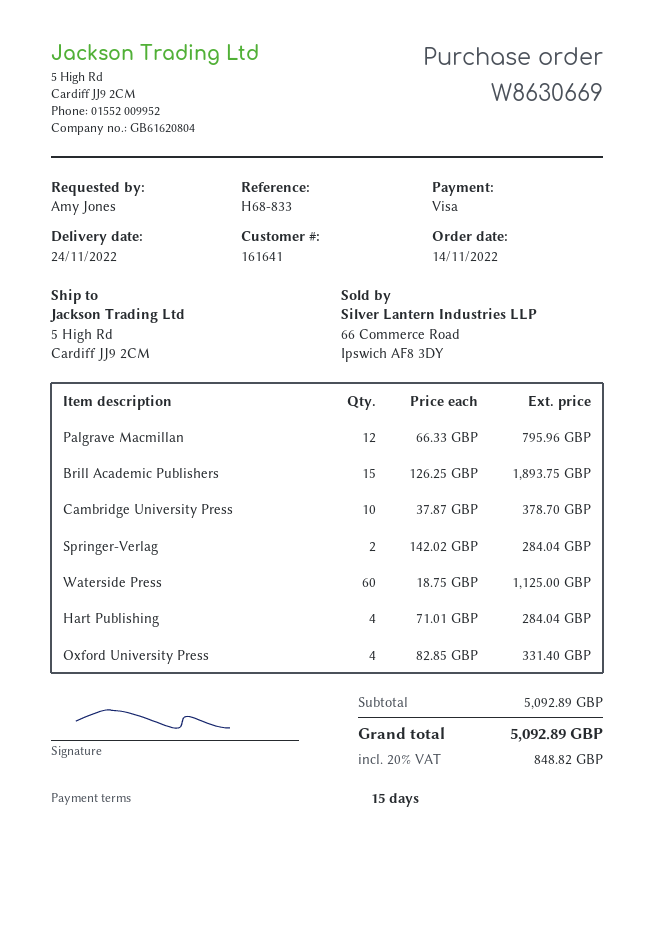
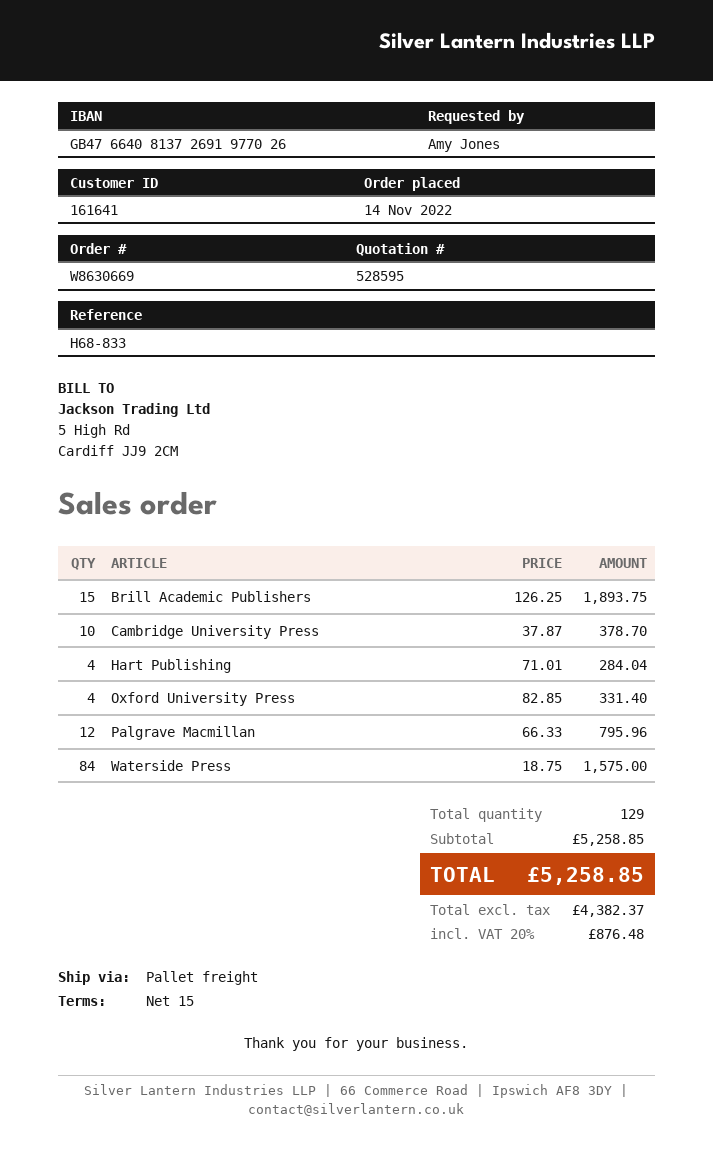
Springer-Verlag: 2 x 142.02 = 284.04 -> none
Waterside Press: 60 x 18.75 = 1125.00 -> 84 x 18.75 = 1575.00
subtotal: 5092.89 -> 5258.85
tax: 20% = 848.82 -> 20% = 876.48
total: 5092.89 -> 5258.85

